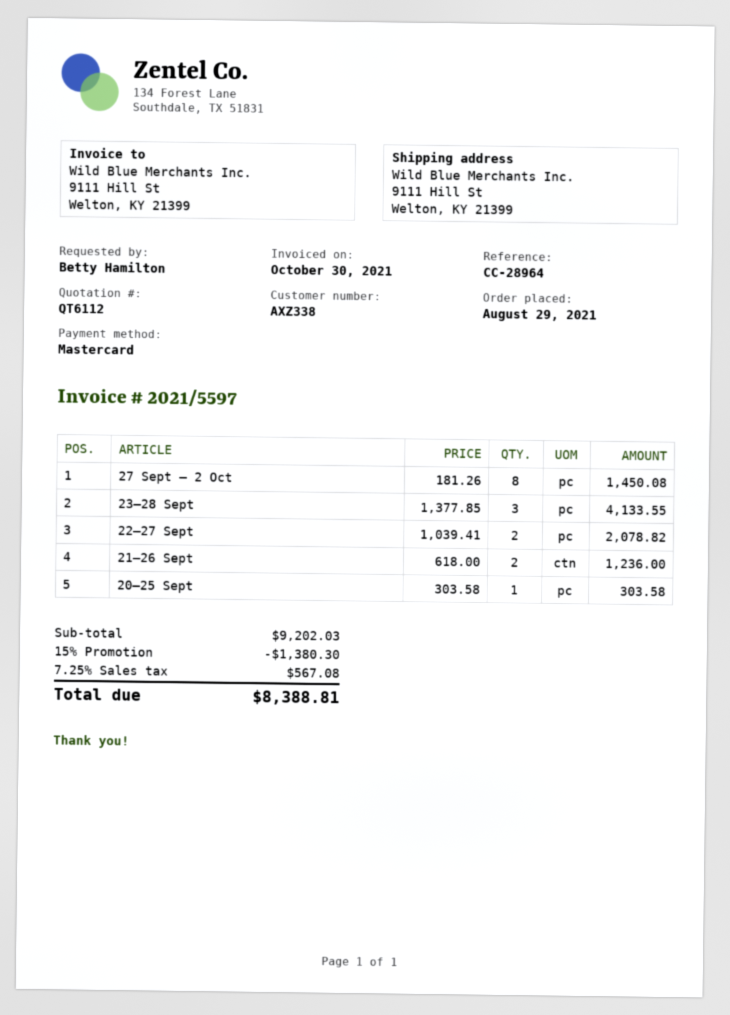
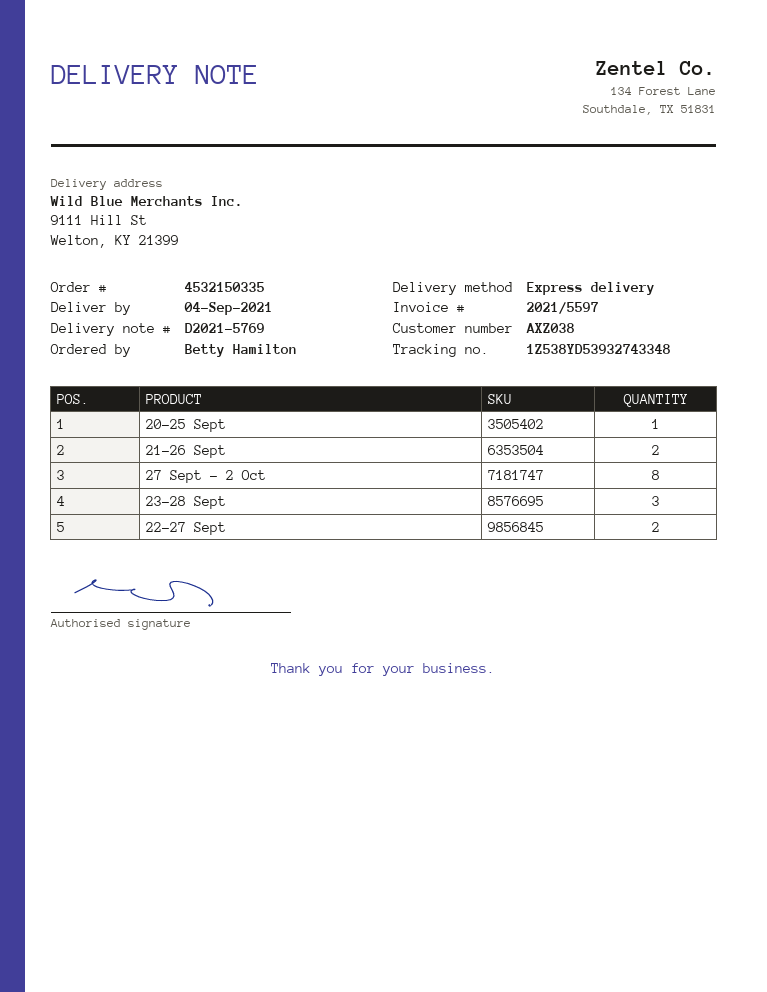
customer number: AXZ338 -> AXZ038

